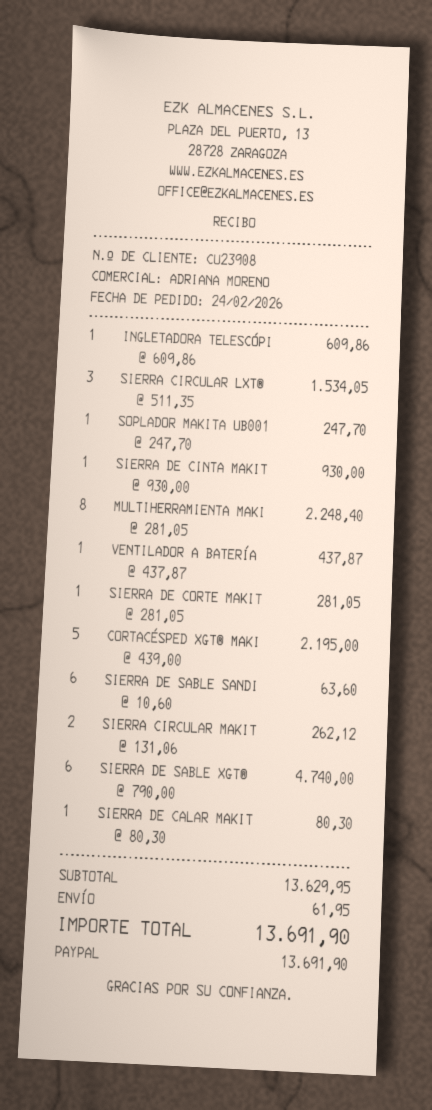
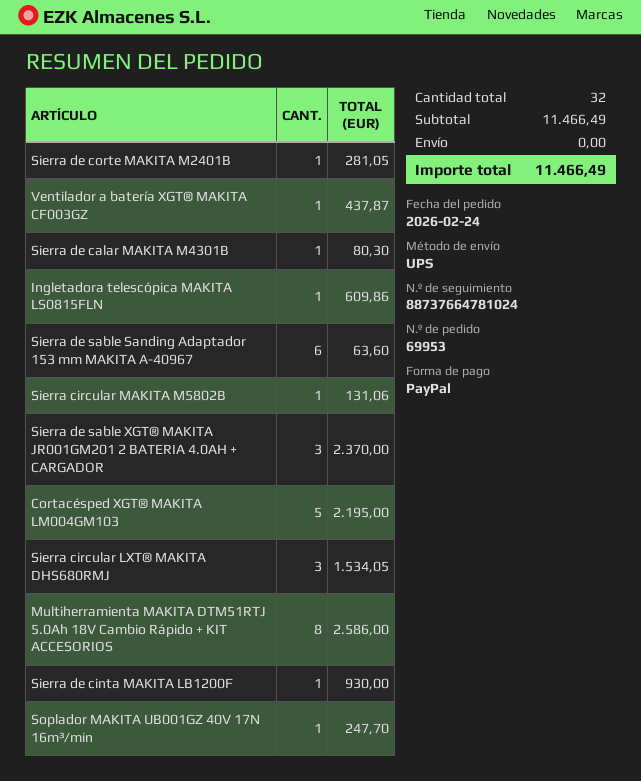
MULTIHERRAMIENTA MAKI: 8 for 2248.40 -> 8 for 2586.00
SIERRA CIRCULAR MAKIT: 2 for 262.12 -> 1 for 131.06
SIERRA DE SABLE XGT®: 6 for 4740.00 -> 3 for 2370.00
subtotal: 13629.95 -> 11466.49
shipping: 61.95 -> 0.00
total: 13691.90 -> 11466.49

